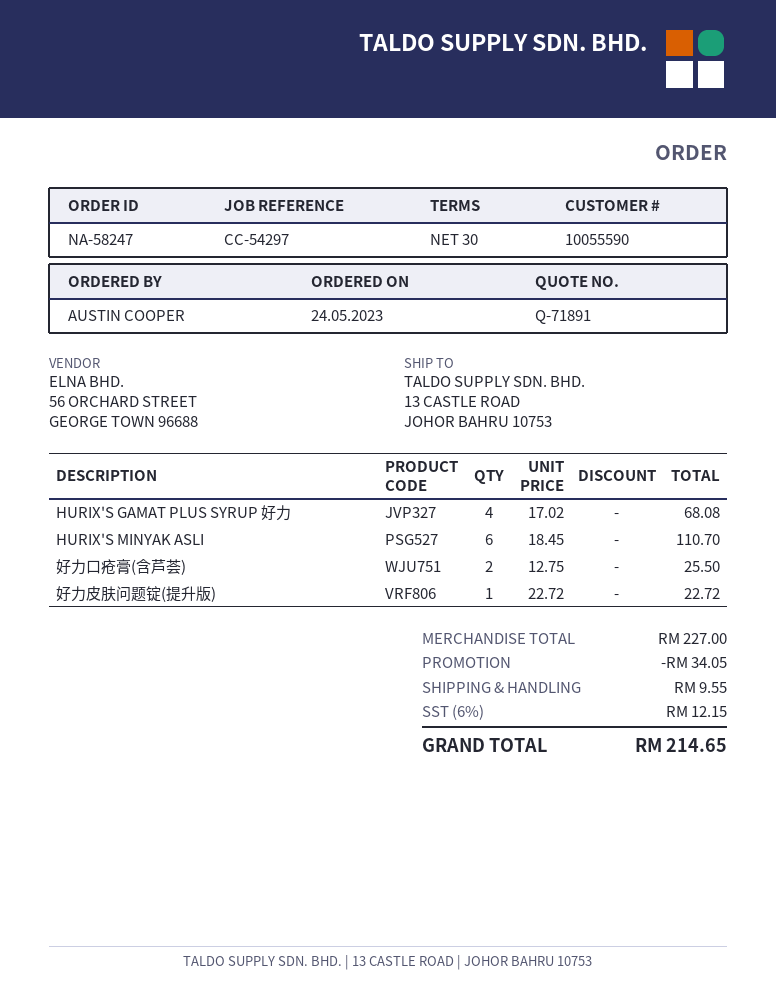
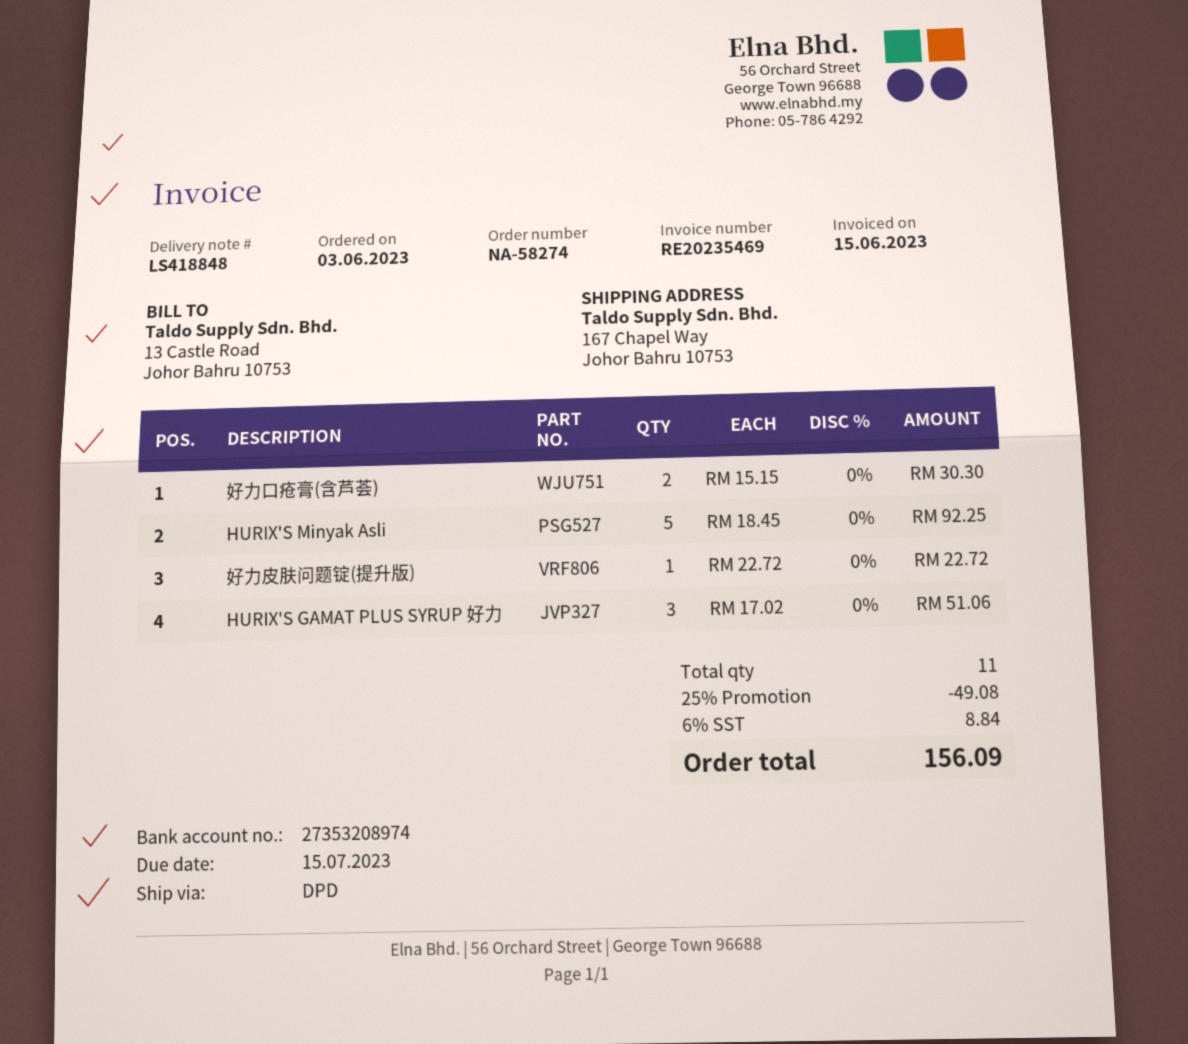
order number: NA-58247 -> NA-58274
order date: 2023-05-24 -> 2023-06-03
ship to: 13 CASTLE ROAD, JOHOR BAHRU 10753 -> 167 Chapel Way, Johor Bahru 10753
HURIX'S GAMAT PLUS SYRUP 好力: 4 x 17.02 = 68.08 -> 3 x 17.02 = 51.06
HURIX'S MINYAK ASLI: 6 x 18.45 = 110.70 -> 5 x 18.45 = 92.25
好力口疮膏(含芦荟): 2 x 12.75 = 25.50 -> 2 x 15.15 = 30.30
discount: 34.05 -> 49.08
shipping: 9.55 -> none
tax: 6% = 12.15 -> 6% = 8.84
total: 214.65 -> 156.09

